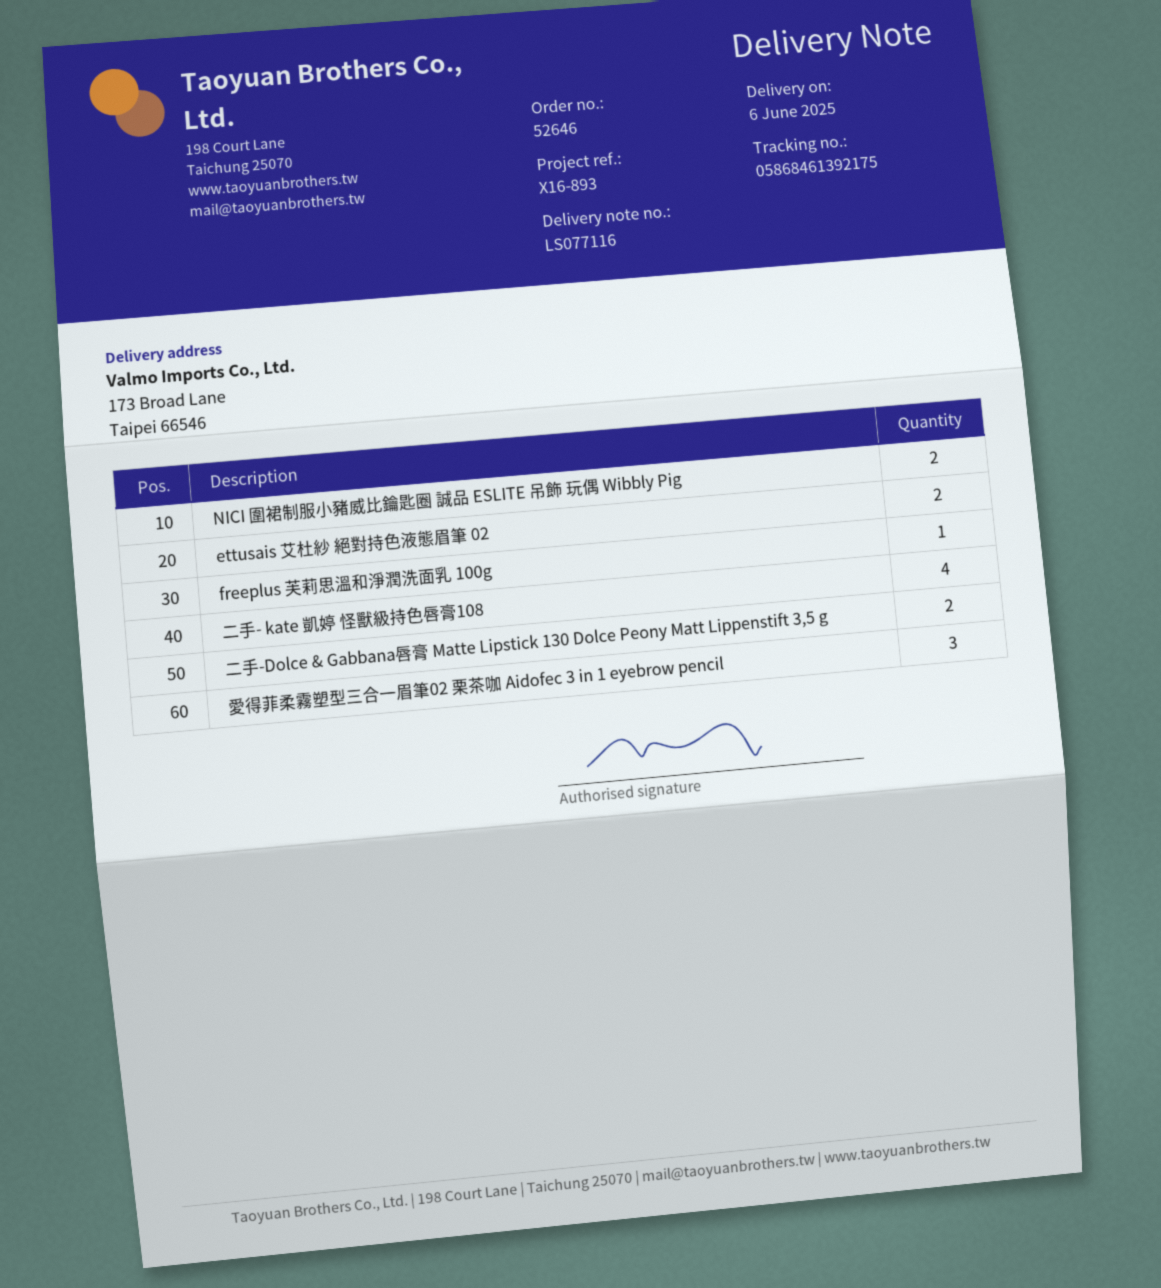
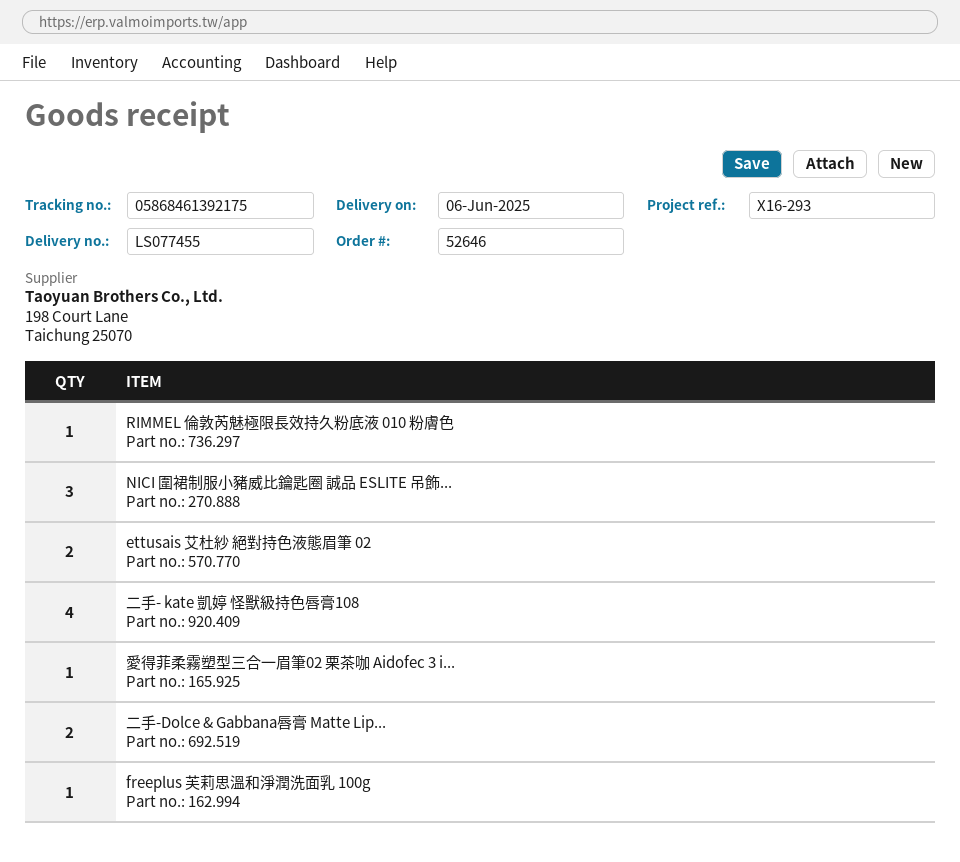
delivery note number: LS077116 -> LS077455
reference: X16-893 -> X16-293
NICI 圍裙制服小豬威比鑰匙圈 誠品 ESLITE 吊飾 玩偶 Wibbly Pig: 2 -> 3
愛得菲柔霧塑型三合一眉筆02 栗茶咖 Aidofec 3 in 1 eyebrow pencil: 3 -> 1
RIMMEL 倫敦芮魅極限長效持久粉底液 010 粉膚色: none -> 1

